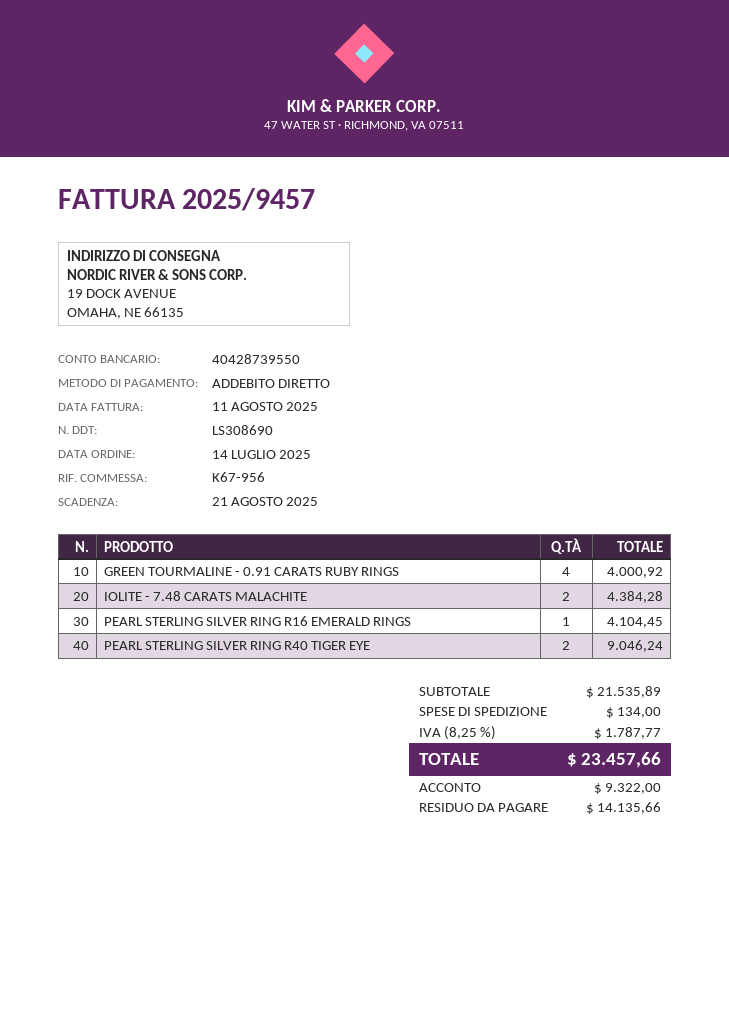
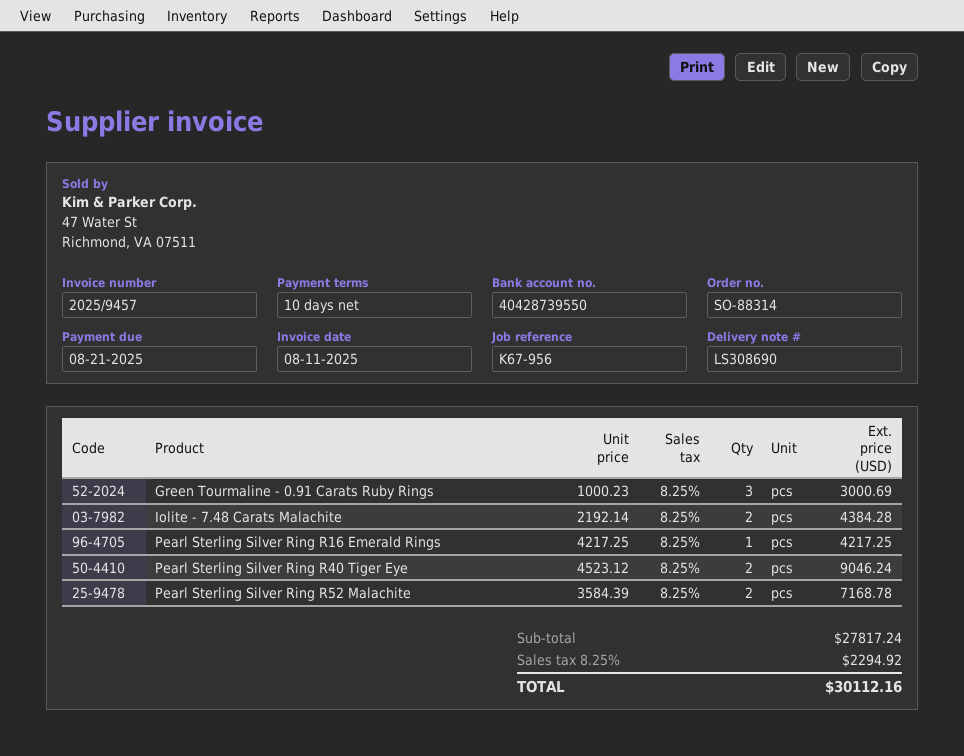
GREEN TOURMALINE - 0.91 CARATS RUBY RINGS: 4 for 4000.92 -> 3 for 3000.69
PEARL STERLING SILVER RING R16 EMERALD RINGS: 1 for 4104.45 -> 1 for 4217.25
Pearl Sterling Silver Ring R52 Malachite: none -> 2 for 7168.78
subtotal: 21535.89 -> 27817.24
shipping: 134.00 -> none
tax: 8.25% = 1787.77 -> 8.25% = 2294.92
total: 23457.66 -> 30112.16

